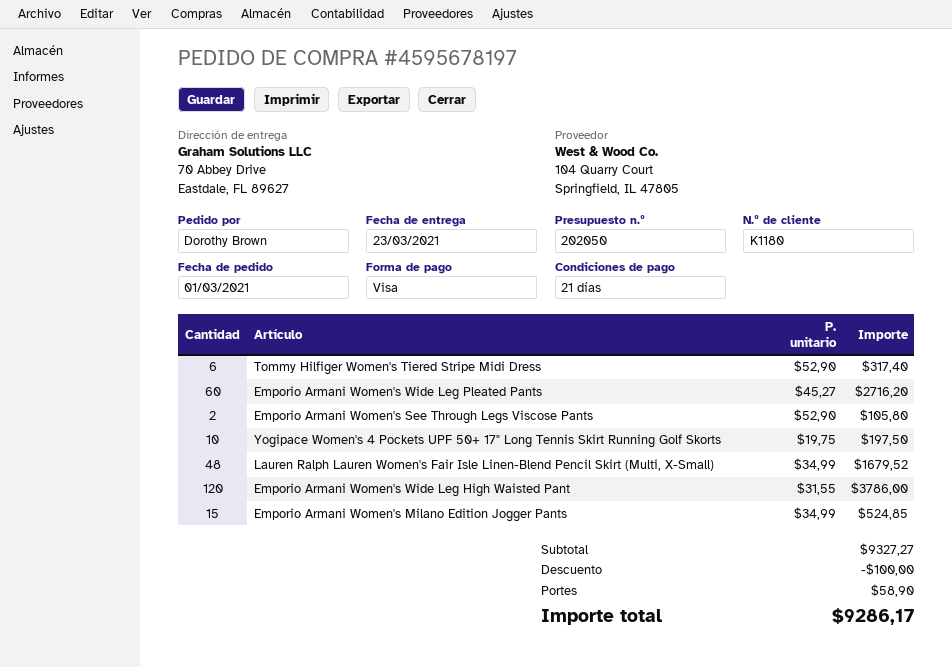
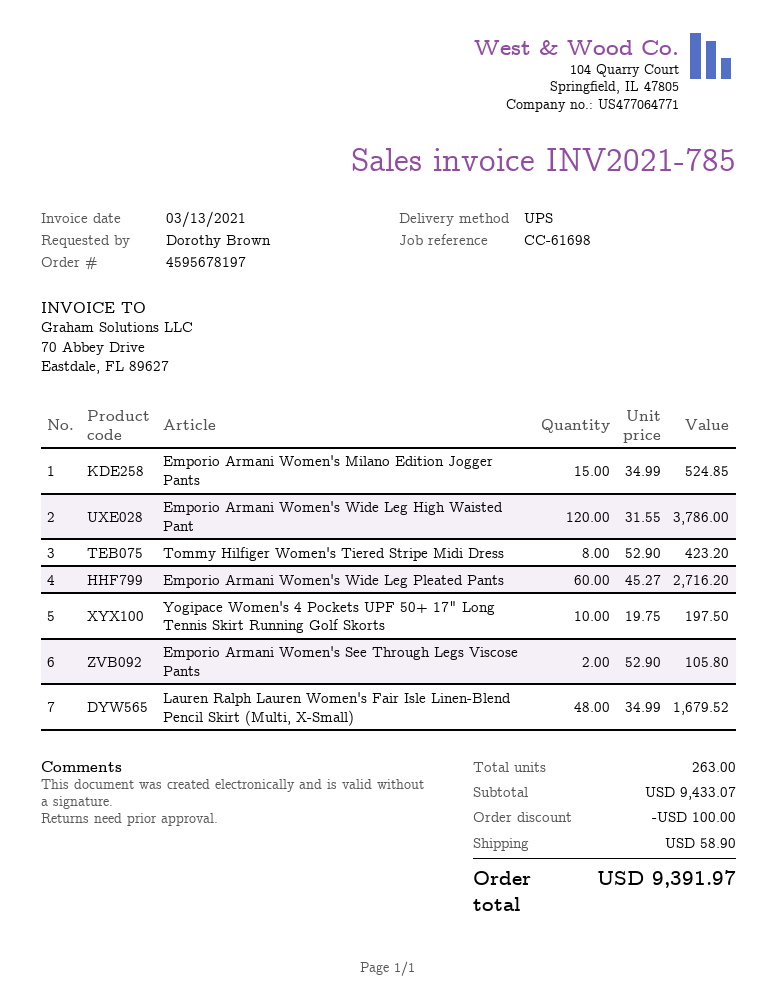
Tommy Hilfiger Women's Tiered Stripe Midi Dress: 6 x 52.90 = 317.40 -> 8 x 52.90 = 423.20
subtotal: 9327.27 -> 9433.07
total: 9286.17 -> 9391.97

